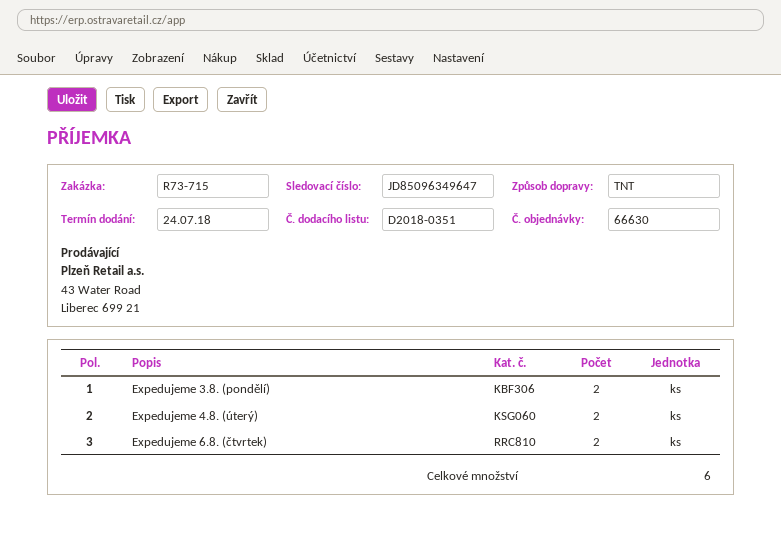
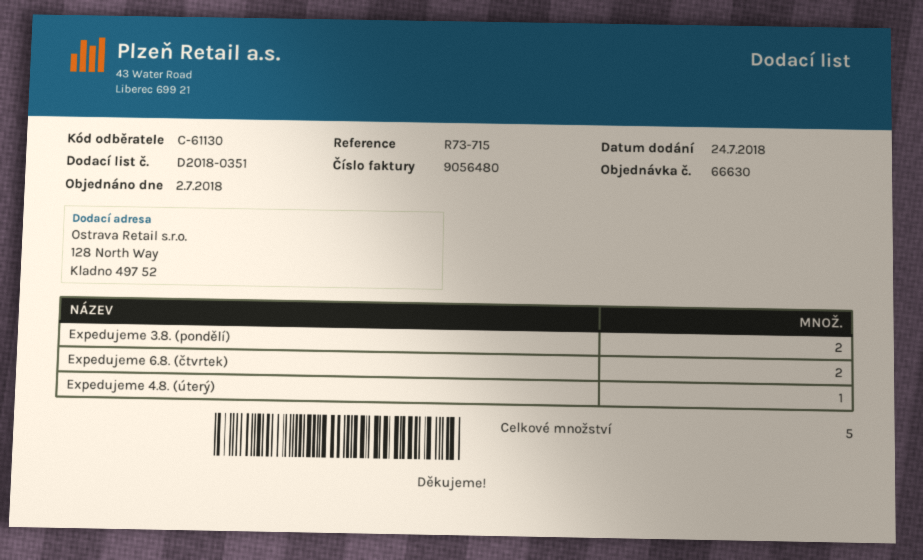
Expedujeme 4.8. (úterý): 2 -> 1
total quantity: 6 -> 5

